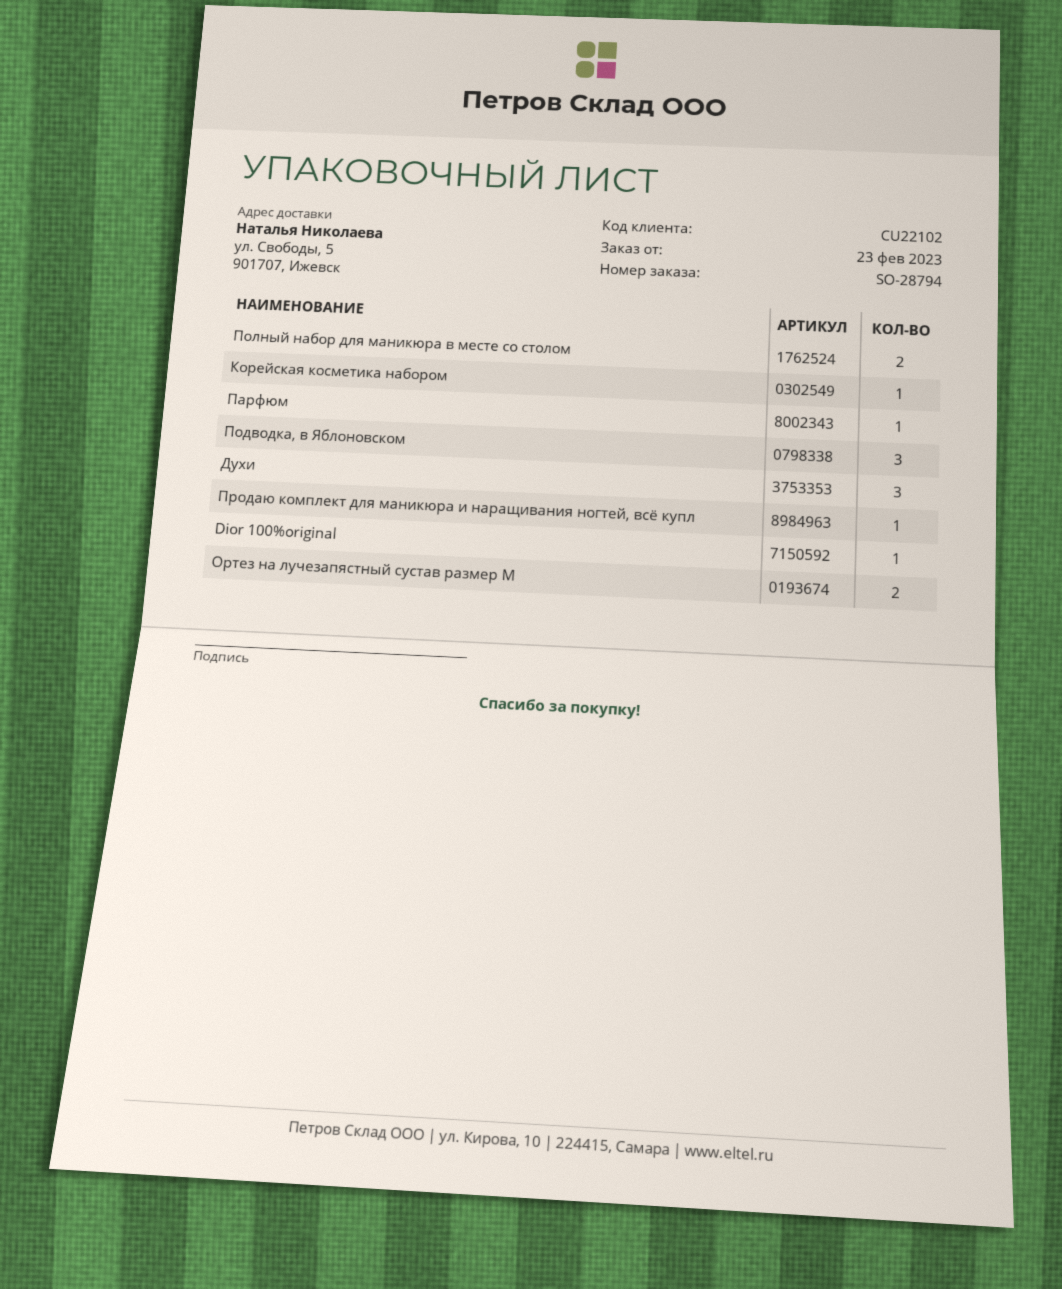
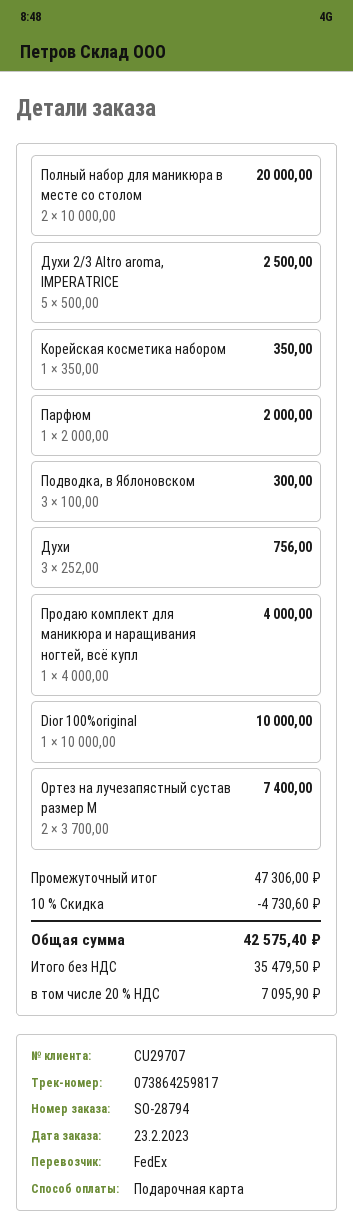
customer number: CU22102 -> CU29707
Духи 2/3 Altro aroma, IMPERATRICE: none -> 5

